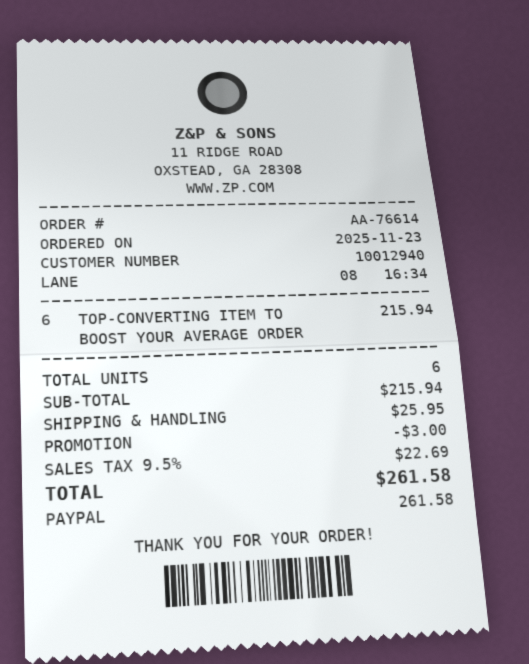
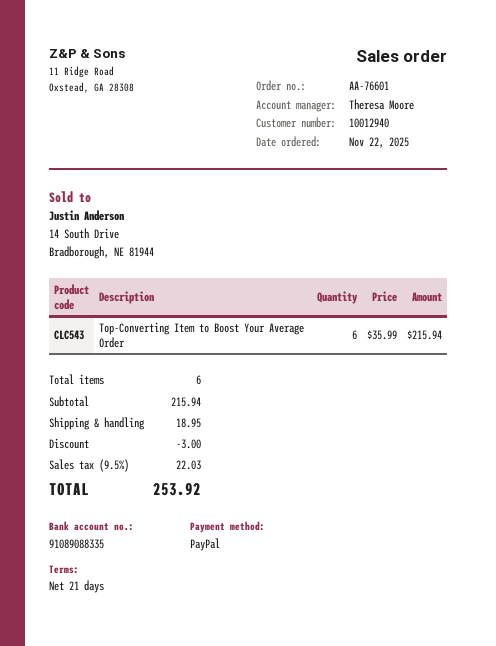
order number: AA-76614 -> AA-76601
order date: 2025-11-23 -> 2025-11-22
shipping: 25.95 -> 18.95
tax: 9.5% = 22.69 -> 9.5% = 22.03
total: 261.58 -> 253.92

